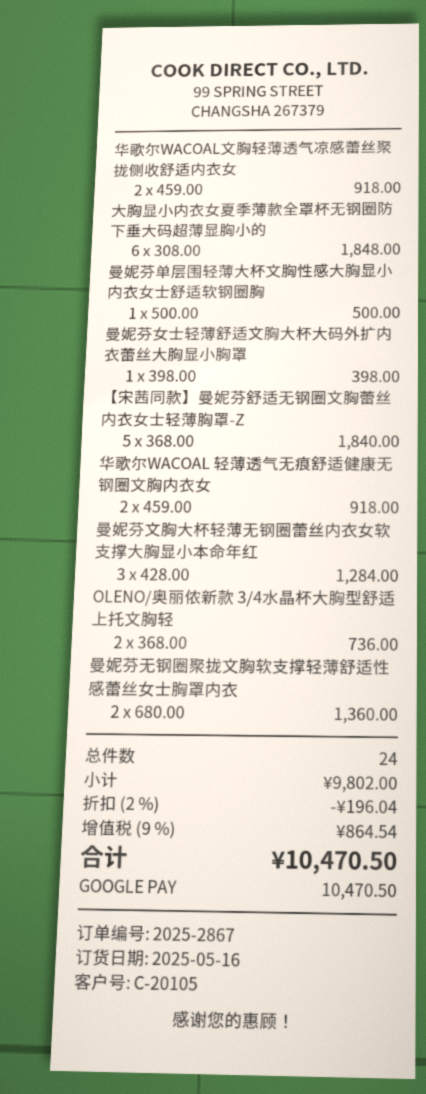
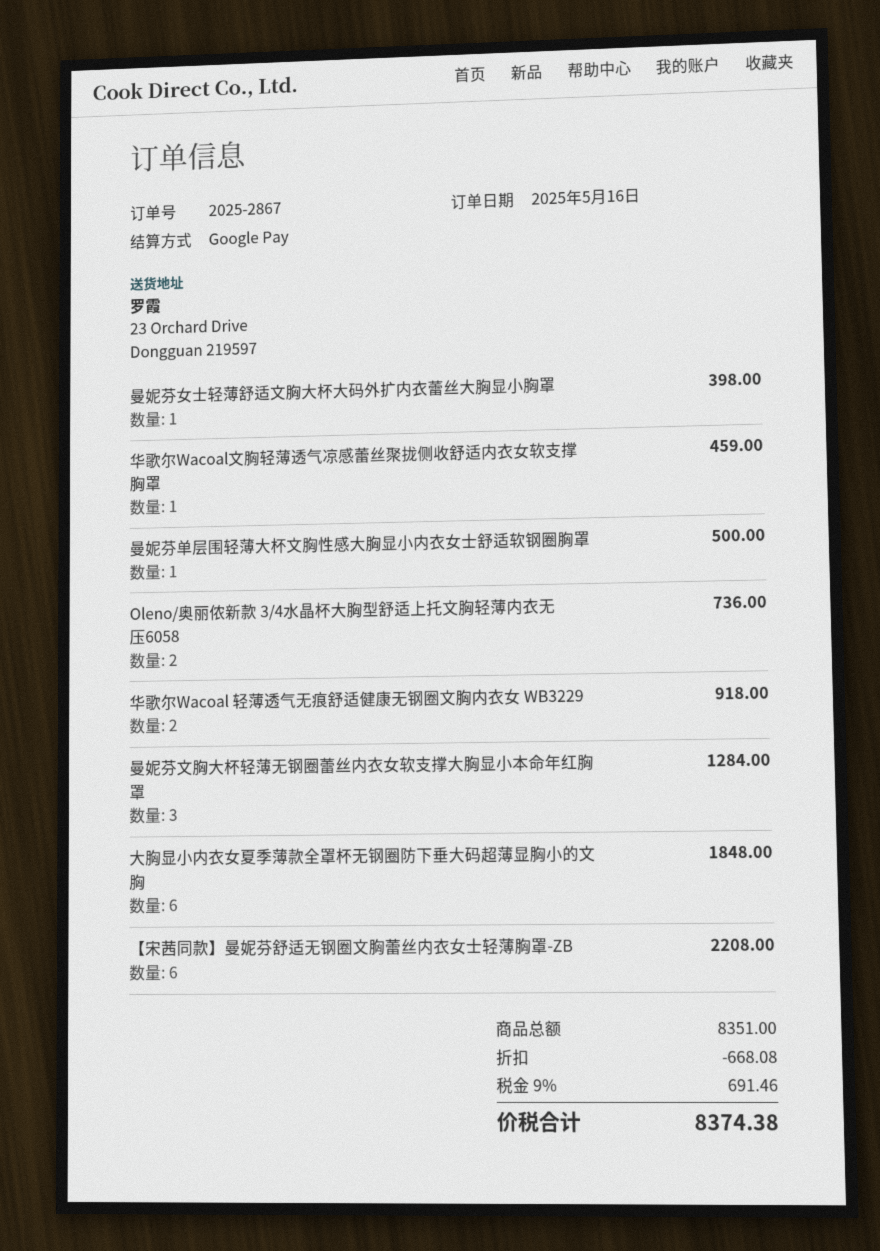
华歌尔WACOAL文胸轻薄透气凉感蕾丝聚拢侧收舒适内衣女: 2 for 918.00 -> 1 for 459.00
【宋茜同款】曼妮芬舒适无钢圈文胸蕾丝内衣女士轻薄胸罩-Z: 5 for 1840.00 -> 6 for 2208.00
曼妮芬无钢圈聚拢文胸软支撑轻薄舒适性感蕾丝女士胸罩内衣: 2 for 1360.00 -> none
subtotal: 9802.00 -> 8351.00
discount: 196.04 -> 668.08
tax: 9% = 864.54 -> 9% = 691.46
total: 10470.50 -> 8374.38

